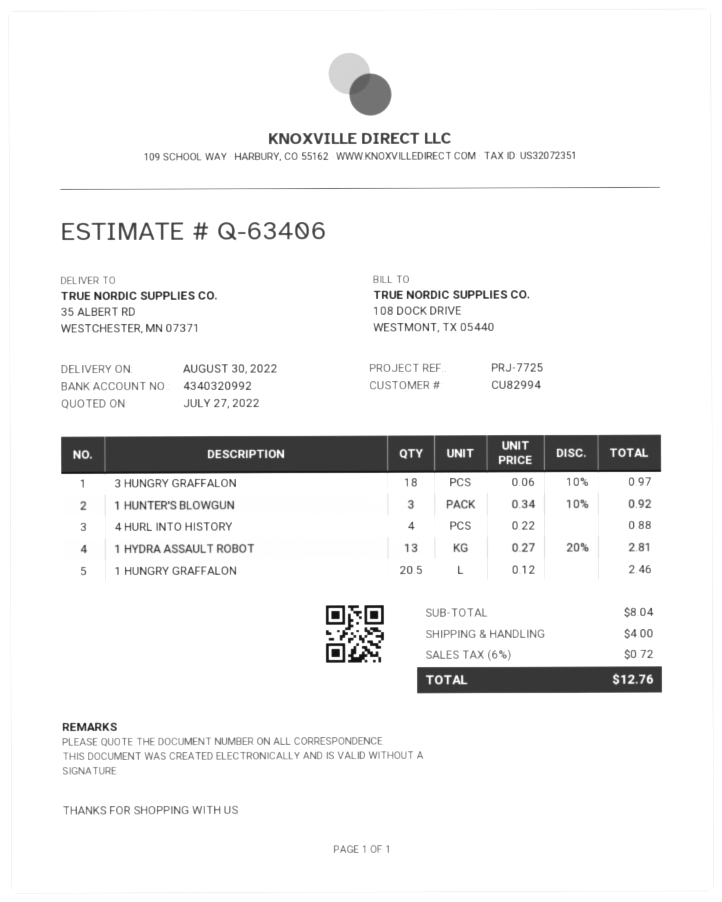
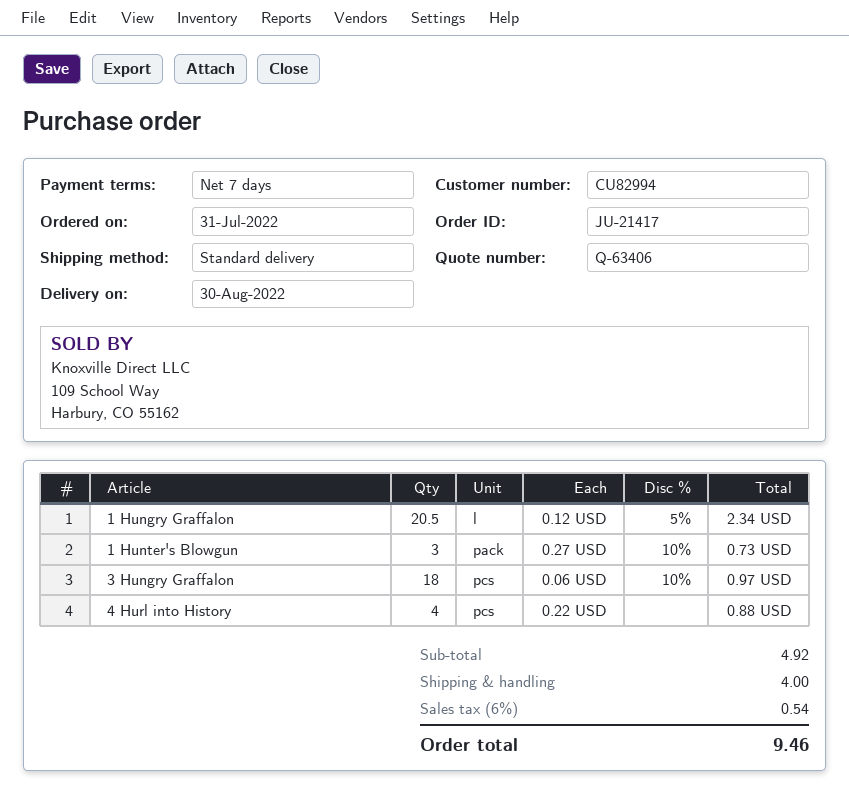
1 HUNTER'S BLOWGUN: 3 x 0.34 - 10% = 0.92 -> 3 x 0.27 - 10% = 0.73
1 HYDRA ASSAULT ROBOT: 13 x 0.27 - 20% = 2.81 -> none
1 HUNGRY GRAFFALON: 20.5 x 0.12 = 2.46 -> 20.5 x 0.12 - 5% = 2.34
subtotal: 8.04 -> 4.92
tax: 6% = 0.72 -> 6% = 0.54
total: 12.76 -> 9.46

